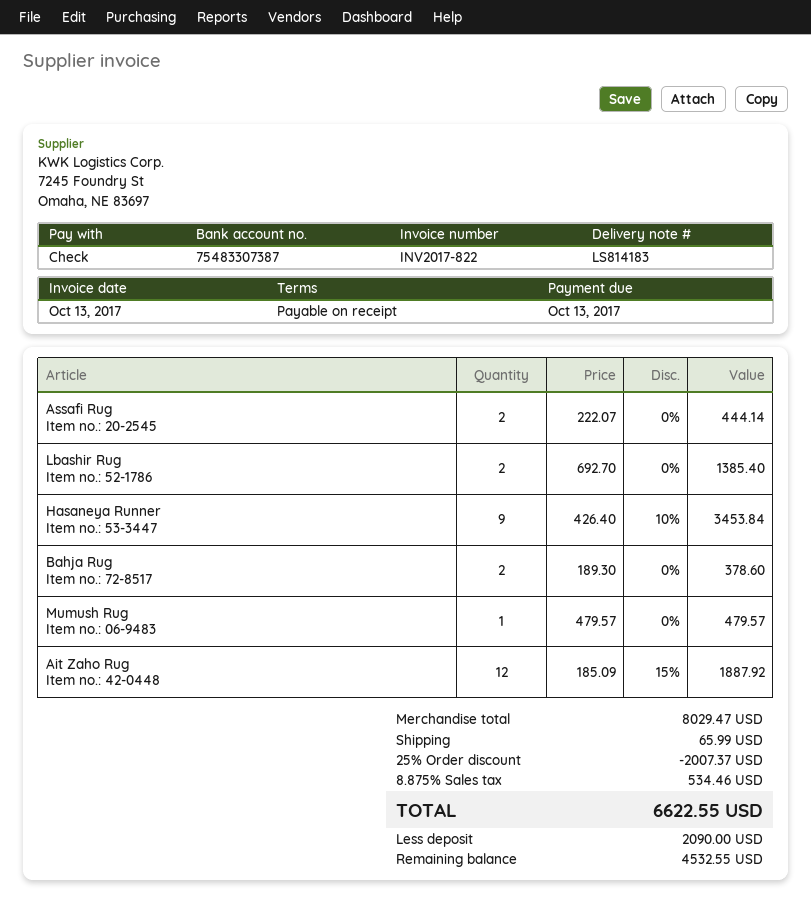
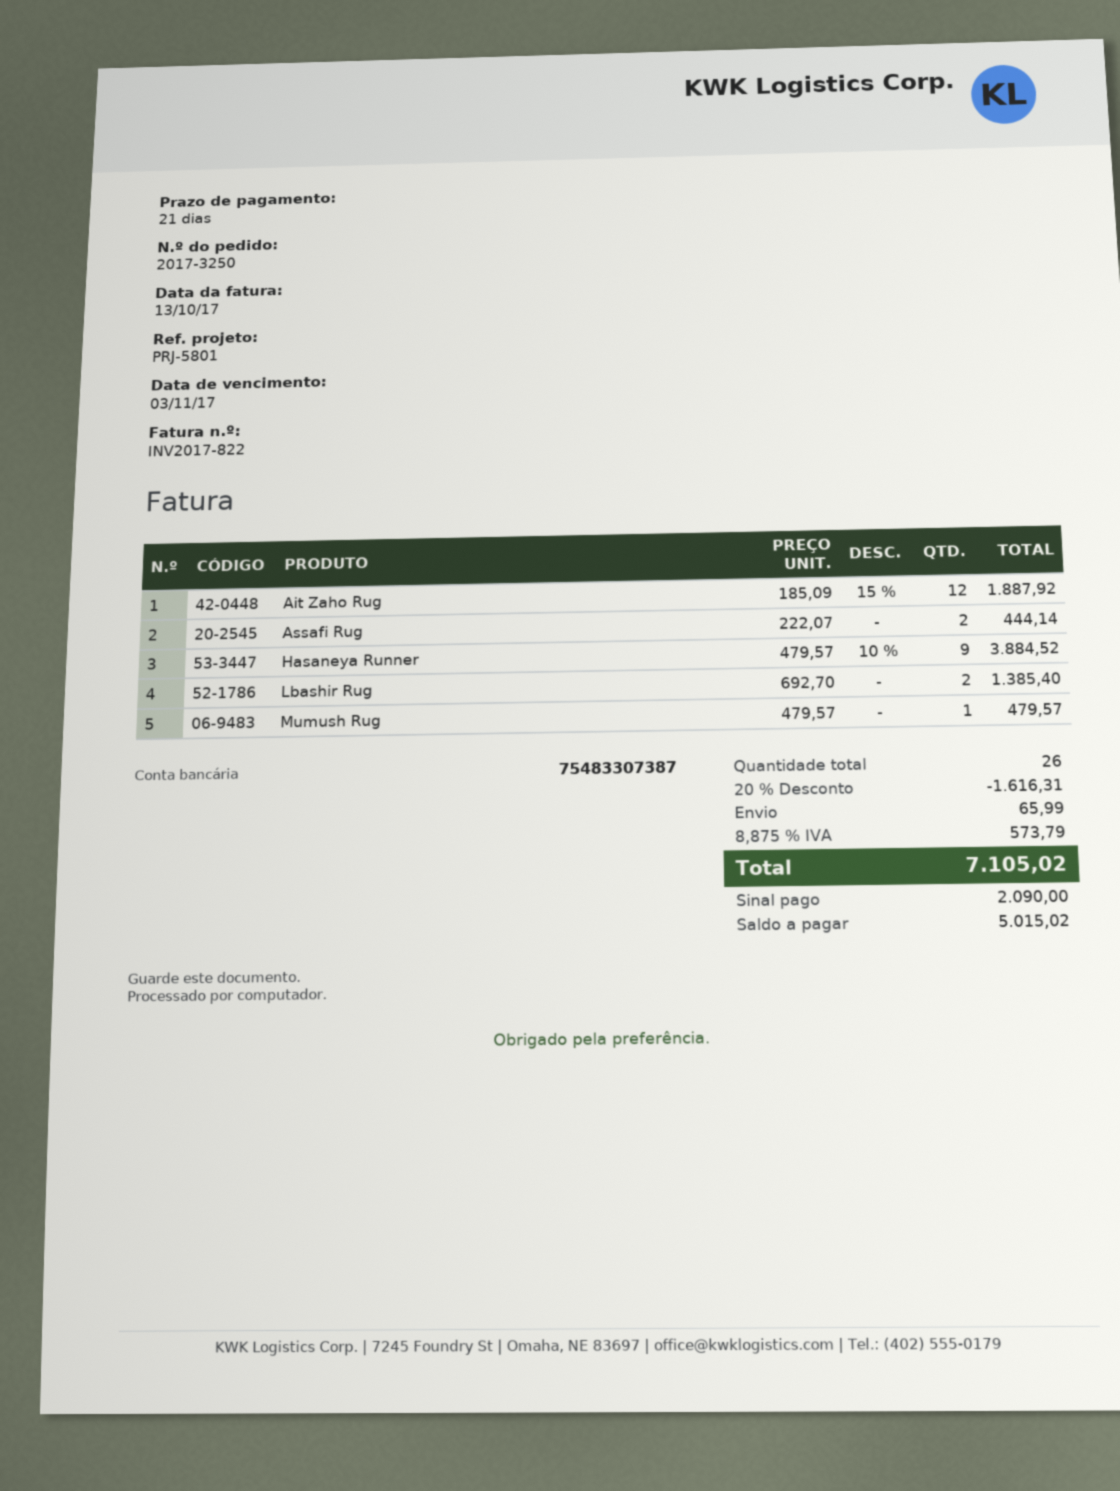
payment terms: on receipt -> 21 days
due date: 2017-10-13 -> 2017-11-03
Hasaneya Runner: 9 x 426.40 - 10% = 3453.84 -> 9 x 479.57 - 10% = 3884.52
Bahja Rug: 2 x 189.30 = 378.60 -> none
discount: 25% = 2007.37 -> 20% = 1616.31
tax: 8.875% = 534.46 -> 8.875% = 573.79
total: 6622.55 -> 7105.02
balance: 4532.55 -> 5015.02

